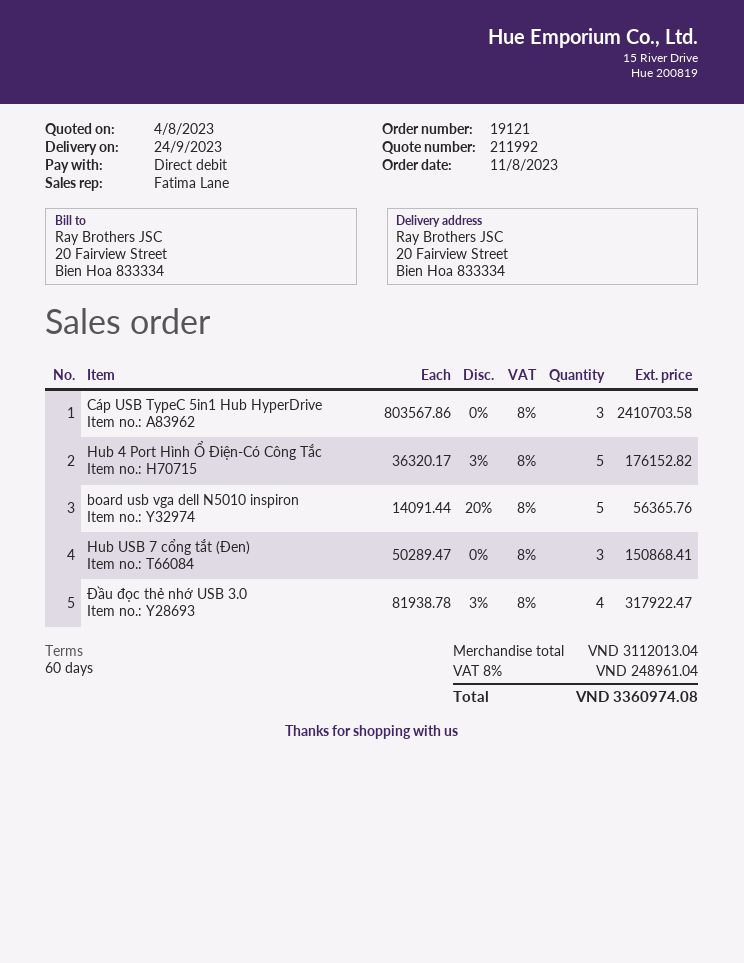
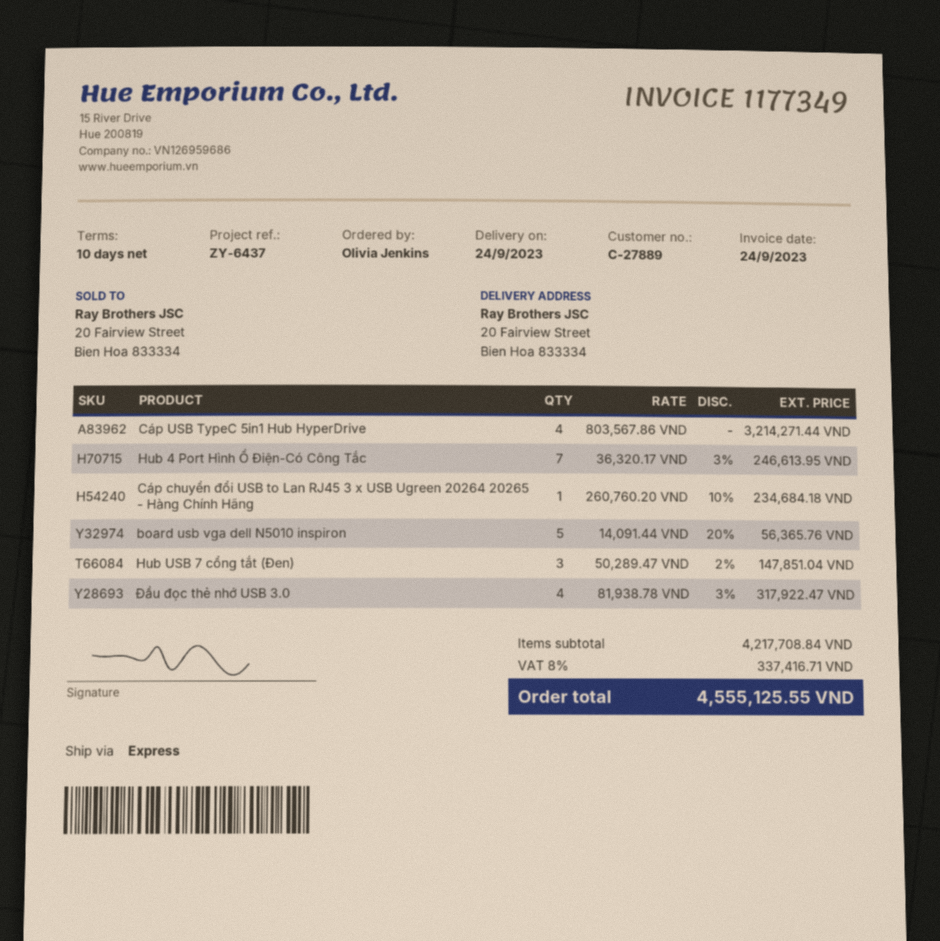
payment terms: 60 days -> 10 days
Cáp USB TypeC 5in1 Hub HyperDrive: 3 x 803567.86 = 2410703.58 -> 4 x 803567.86 = 3214271.44
Hub 4 Port Hình Ổ Điện-Có Công Tắc: 5 x 36320.17 - 3% = 176152.82 -> 7 x 36320.17 - 3% = 246613.95
Hub USB 7 cổng tắt (Đen): 3 x 50289.47 = 150868.41 -> 3 x 50289.47 - 2% = 147851.04
Cáp chuyển đổi USB to Lan RJ45 3 x USB Ugreen 20264 20265 - Hàng Chính Hãng: none -> 1 x 260760.20 - 10% = 234684.18
subtotal: 3112013.04 -> 4217708.84
tax: 8% = 248961.04 -> 8% = 337416.71
total: 3360974.08 -> 4555125.55

